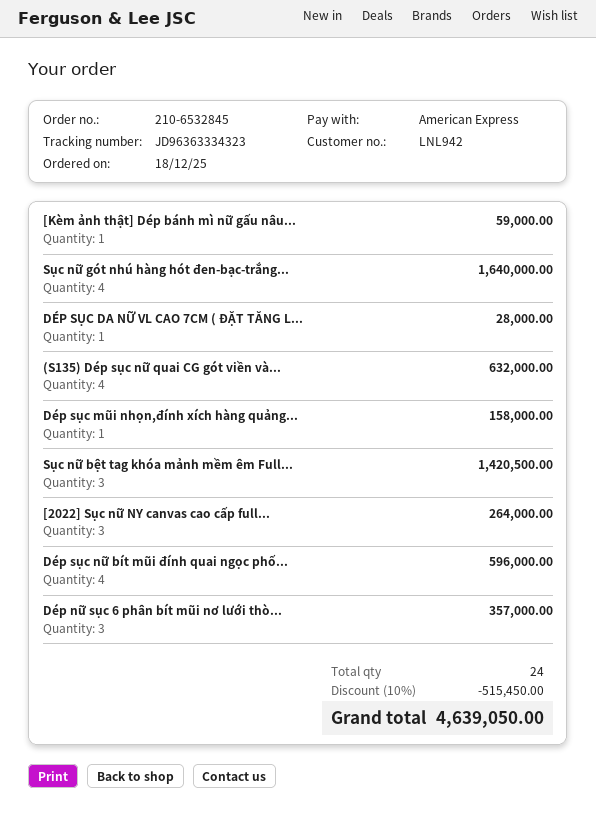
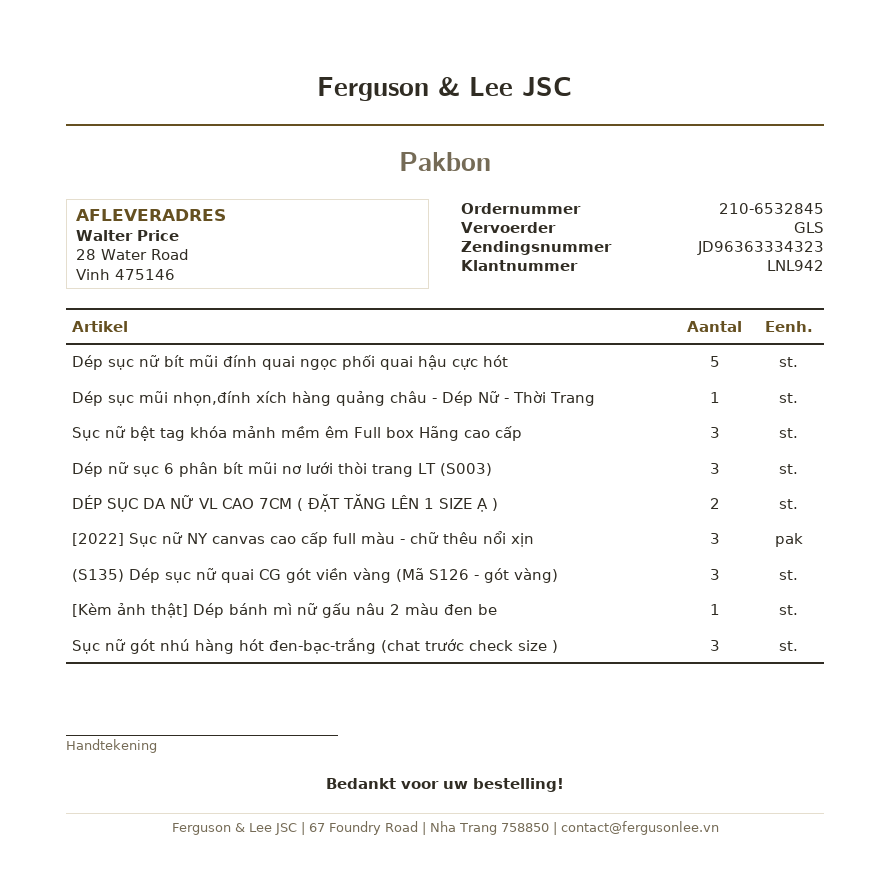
Sục nữ gót nhú hàng hót đen-bạc-trắng...: 4 -> 3
DÉP SỤC DA NỮ VL CAO 7CM ( ĐẶT TĂNG L...: 1 -> 2
(S135) Dép sục nữ quai CG gót viền và...: 4 -> 3
Dép sục nữ bít mũi đính quai ngọc phố...: 4 -> 5

